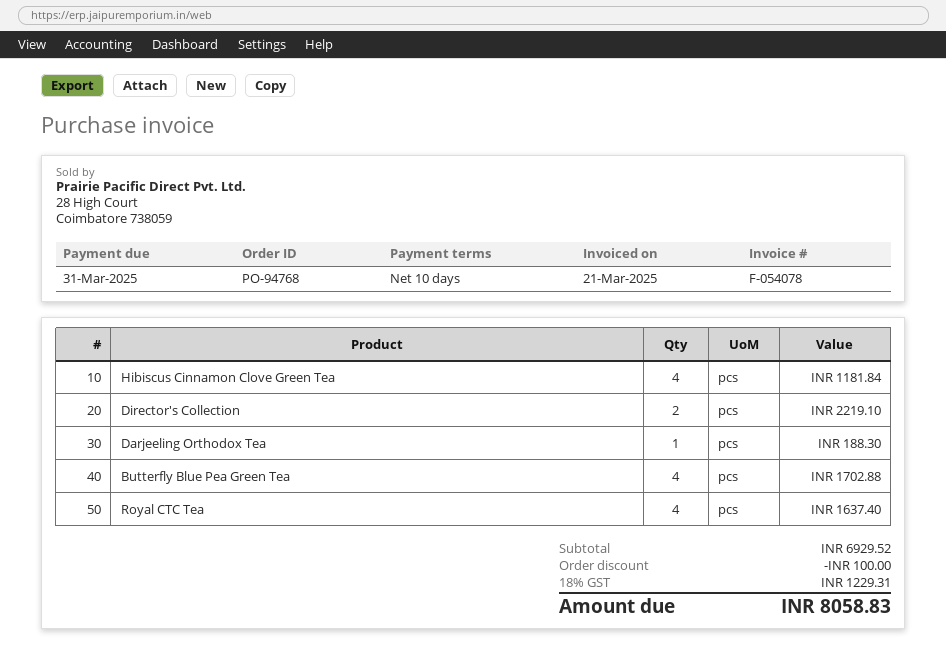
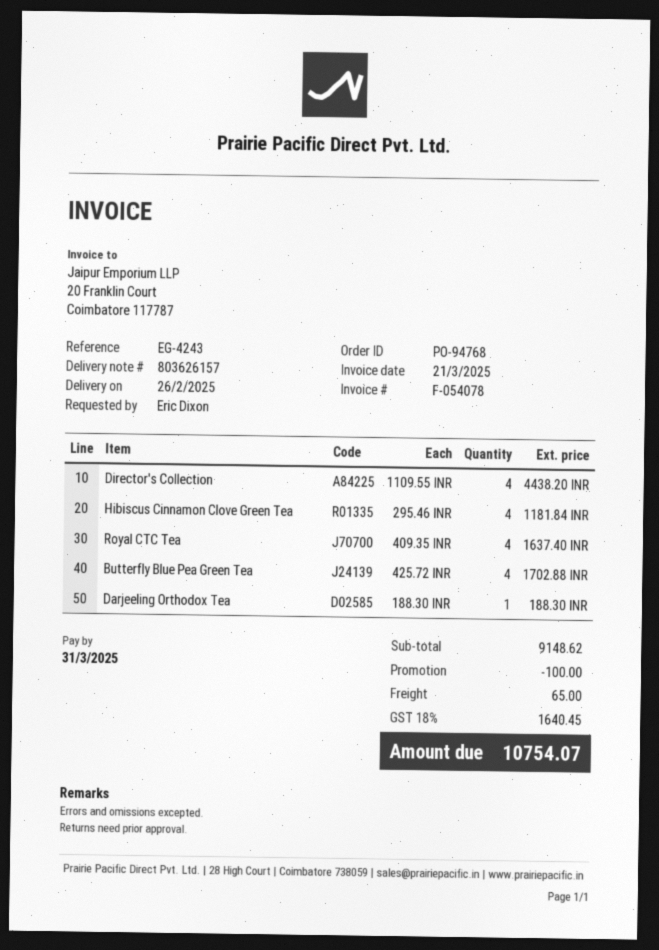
Director's Collection: 2 for 2219.10 -> 4 for 4438.20
subtotal: 6929.52 -> 9148.62
shipping: none -> 65.00
tax: 18% = 1229.31 -> 18% = 1640.45
total: 8058.83 -> 10754.07

